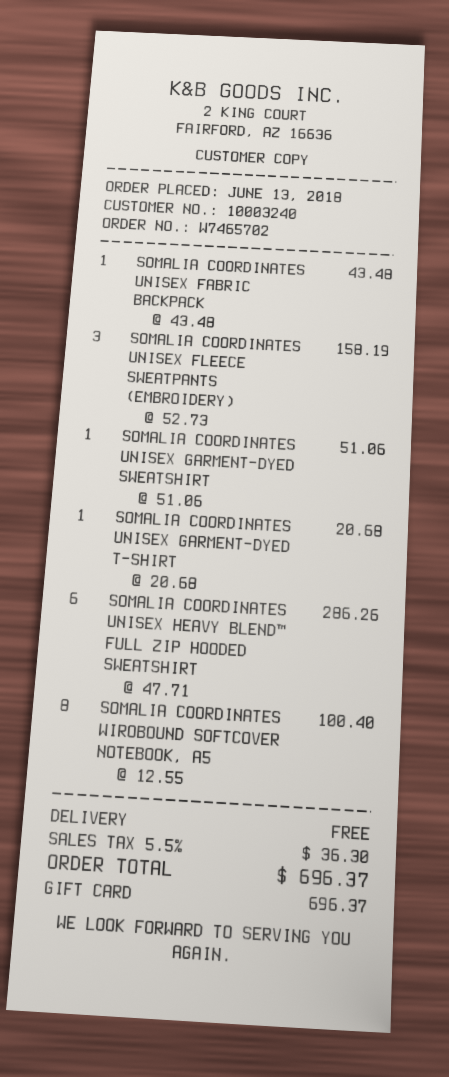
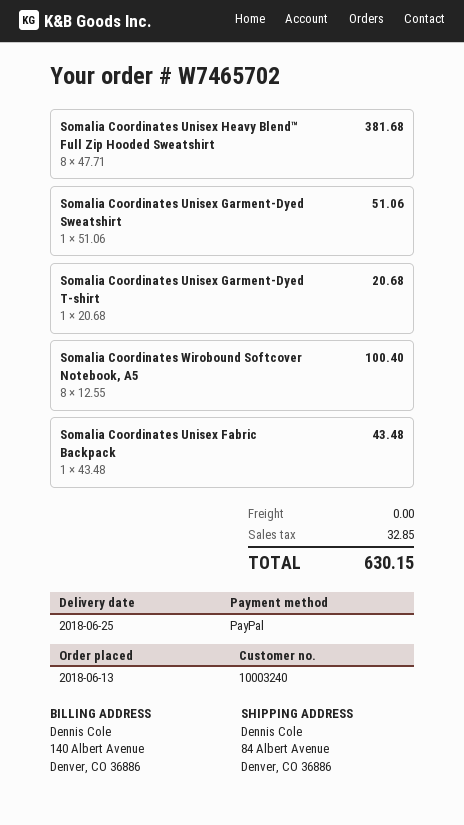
payment method: gift card -> PayPal
SOMALIA COORDINATES UNISEX FLEECE SWEATPANTS (EMBROIDERY): 3 x 52.73 = 158.19 -> none
SOMALIA COORDINATES UNISEX HEAVY BLEND™ FULL ZIP HOODED SWEATSHIRT: 6 x 47.71 = 286.26 -> 8 x 47.71 = 381.68
tax: 36.30 -> 32.85
total: 696.37 -> 630.15

